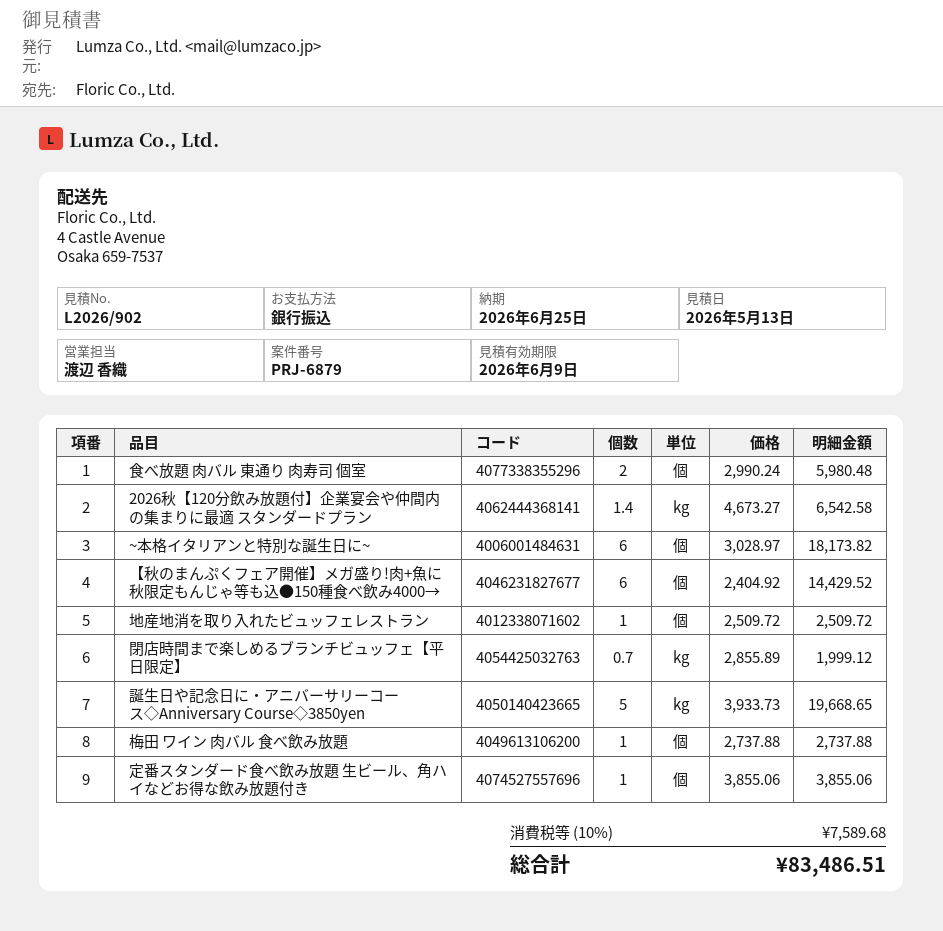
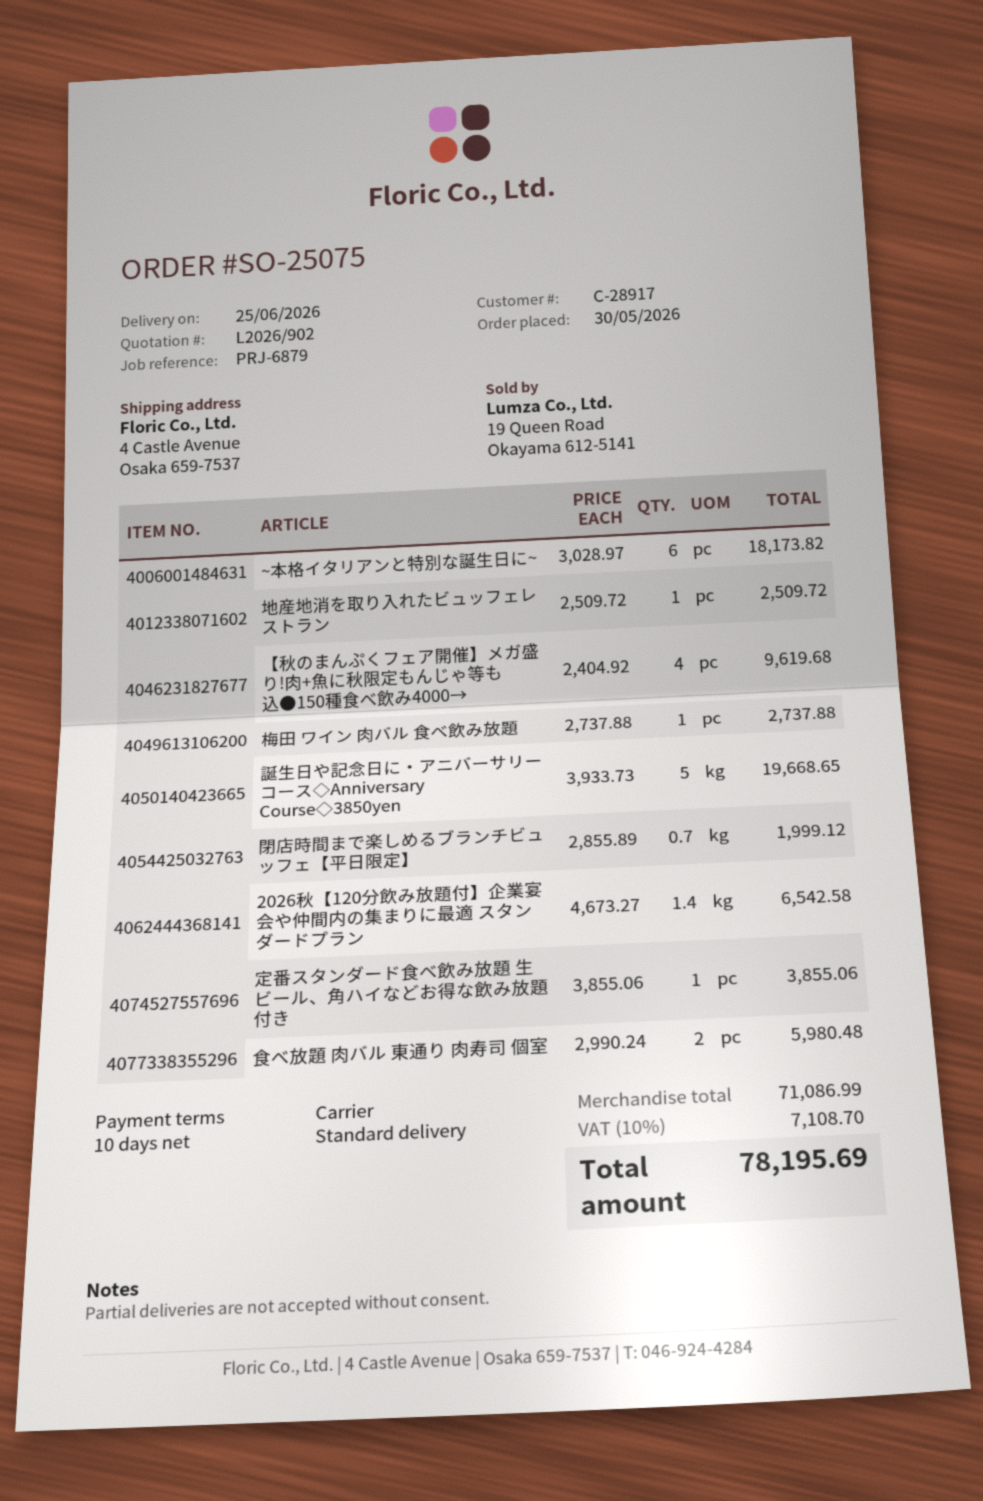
【秋のまんぷくフェア開催】メガ盛り!肉+魚に秋限定もんじゃ等も込●150種食べ飲み4000→: 6 x 2404.92 = 14429.52 -> 4 x 2404.92 = 9619.68
tax: 10% = 7589.68 -> 10% = 7108.70
total: 83486.51 -> 78195.69

